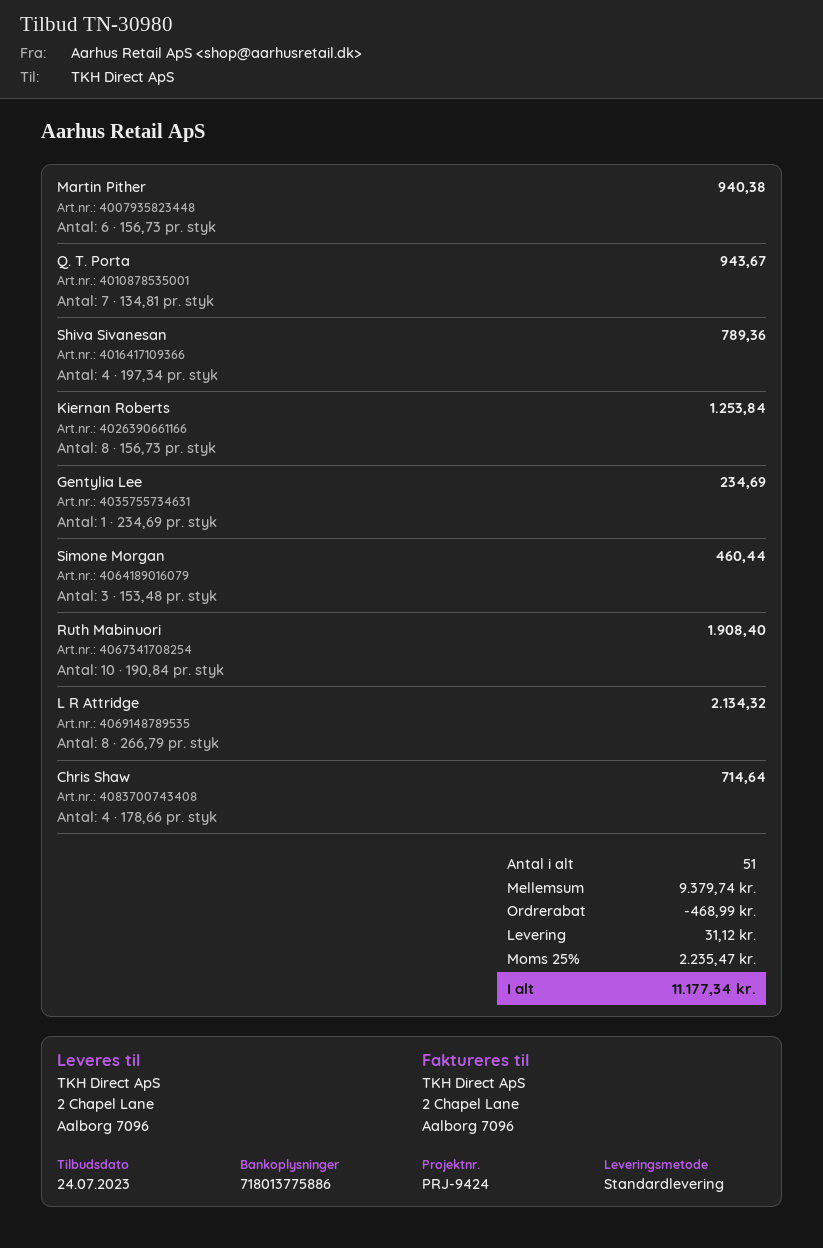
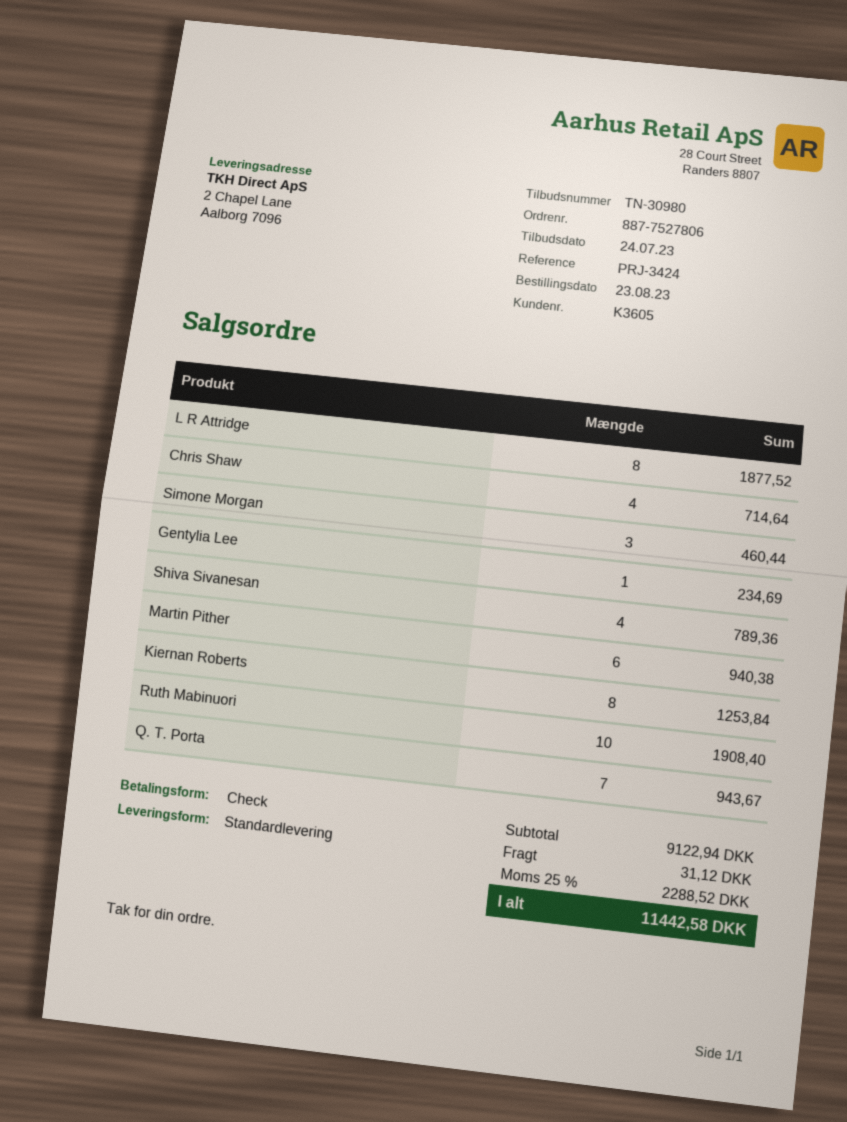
reference: PRJ-9424 -> PRJ-3424
L R Attridge: 8 for 2134.32 -> 8 for 1877.52
subtotal: 9379.74 -> 9122.94
discount: 468.99 -> none
tax: 25% = 2235.47 -> 25% = 2288.52
total: 11177.34 -> 11442.58

